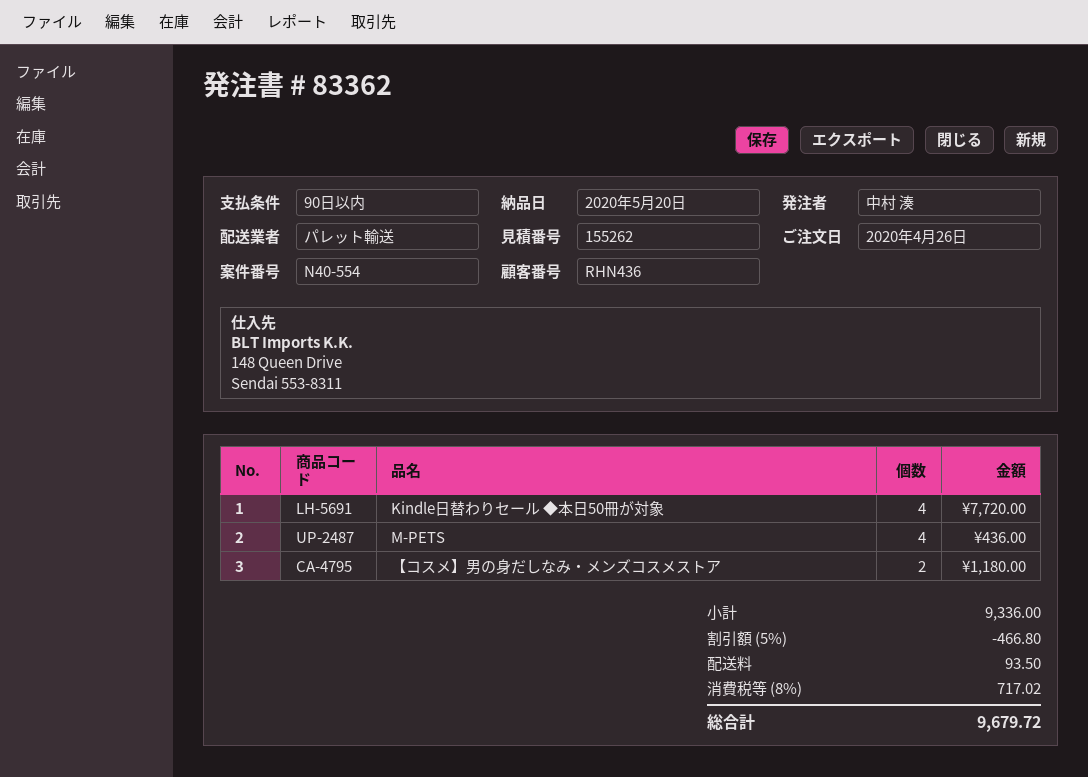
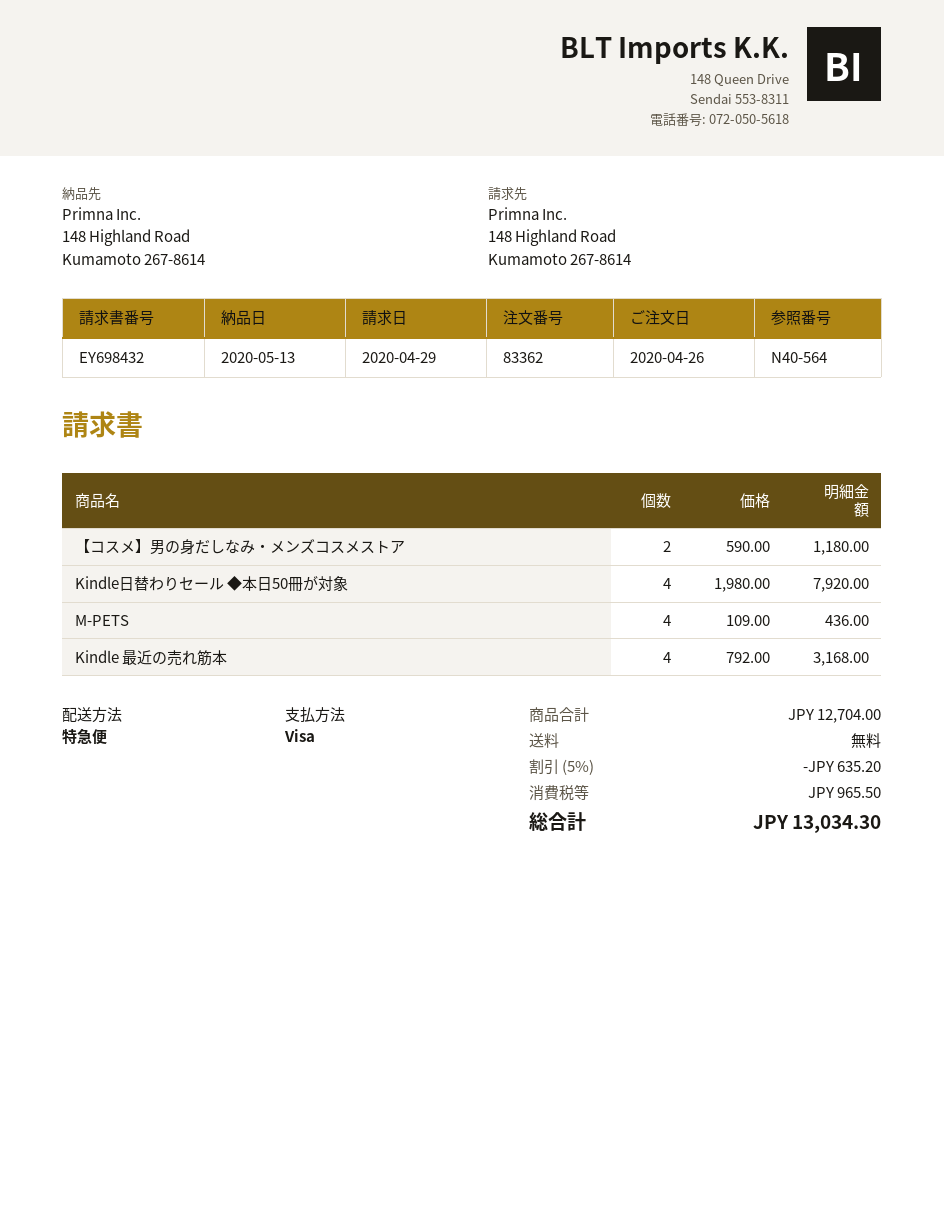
delivery date: 2020-05-20 -> 2020-05-13
reference: N40-554 -> N40-564
shipping method: pallet freight -> express
Kindle日替わりセール ◆本日50冊が対象: 4 for 7720.00 -> 4 for 7920.00
Kindle 最近の売れ筋本: none -> 4 for 3168.00
subtotal: 9336.00 -> 12704.00
discount: 5% = 466.80 -> 5% = 635.20
shipping: 93.50 -> 0.00
tax: 717.02 -> 965.50
total: 9679.72 -> 13034.30

